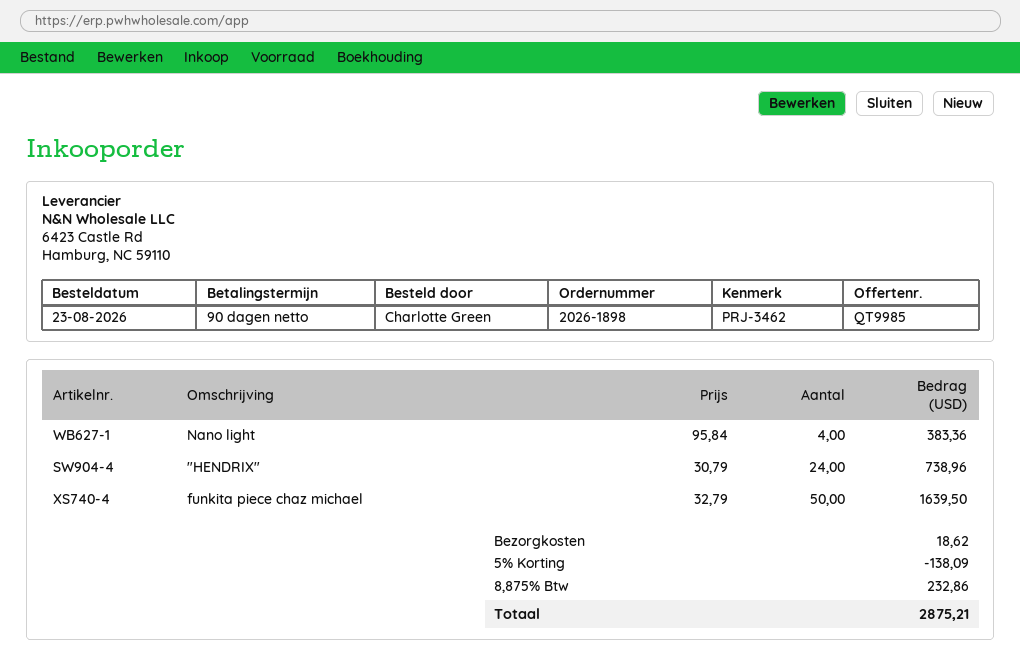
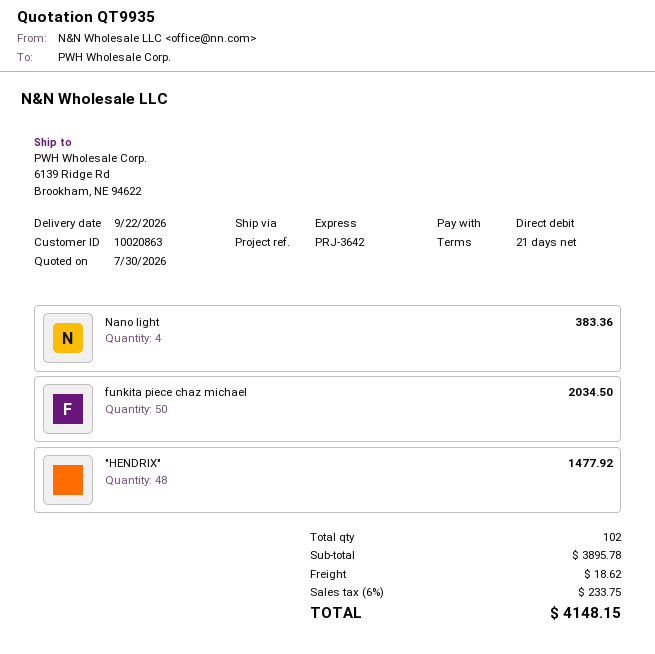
quote number: QT9985 -> QT9935
payment terms: 90 days -> 21 days
reference: PRJ-3462 -> PRJ-3642
"HENDRIX": 24 for 738.96 -> 48 for 1477.92
funkita piece chaz michael: 50 for 1639.50 -> 50 for 2034.50
discount: 5% = 138.09 -> none
tax: 8.875% = 232.86 -> 6% = 233.75
total: 2875.21 -> 4148.15

